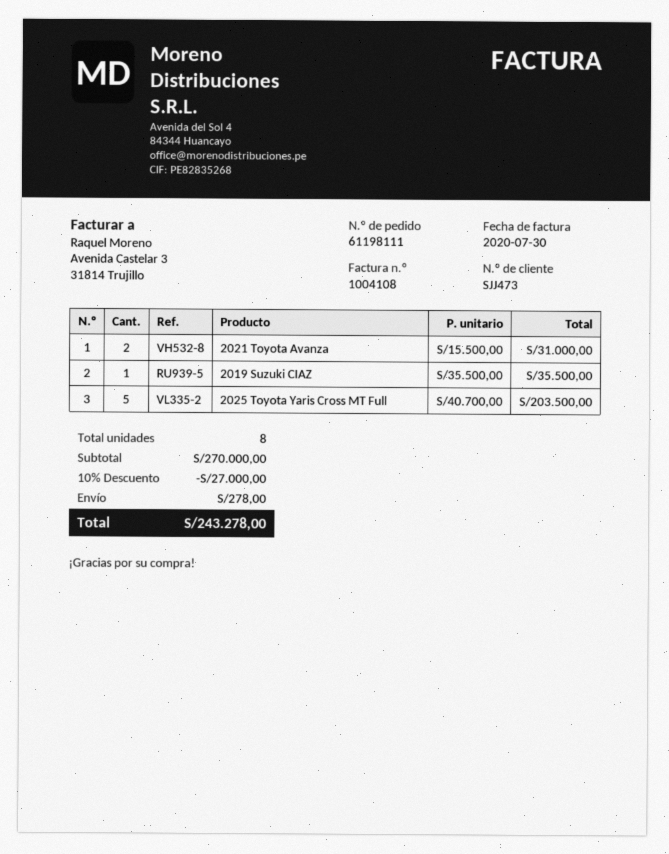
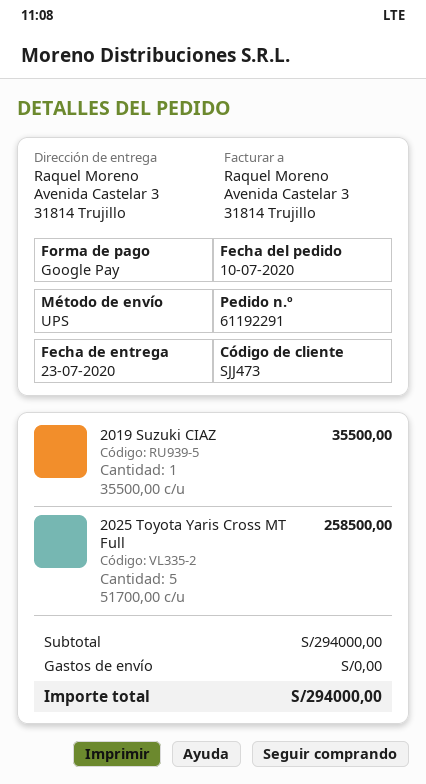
order number: 61198111 -> 61192291
2021 Toyota Avanza: 2 x 15500.00 = 31000.00 -> none
2025 Toyota Yaris Cross MT Full: 5 x 40700.00 = 203500.00 -> 5 x 51700.00 = 258500.00
subtotal: 270000.00 -> 294000.00
discount: 10% = 27000.00 -> none
shipping: 278.00 -> 0.00
total: 243278.00 -> 294000.00

